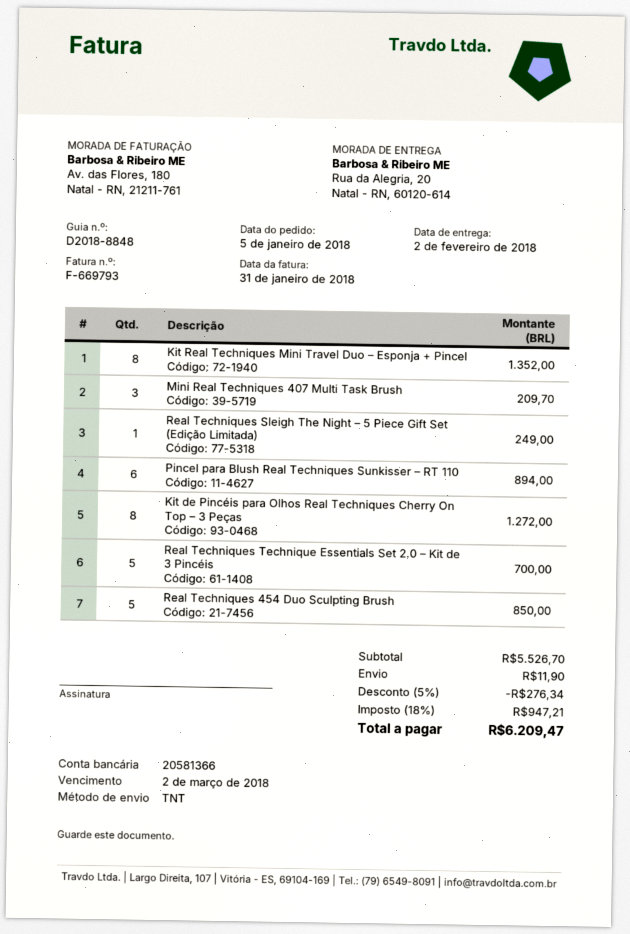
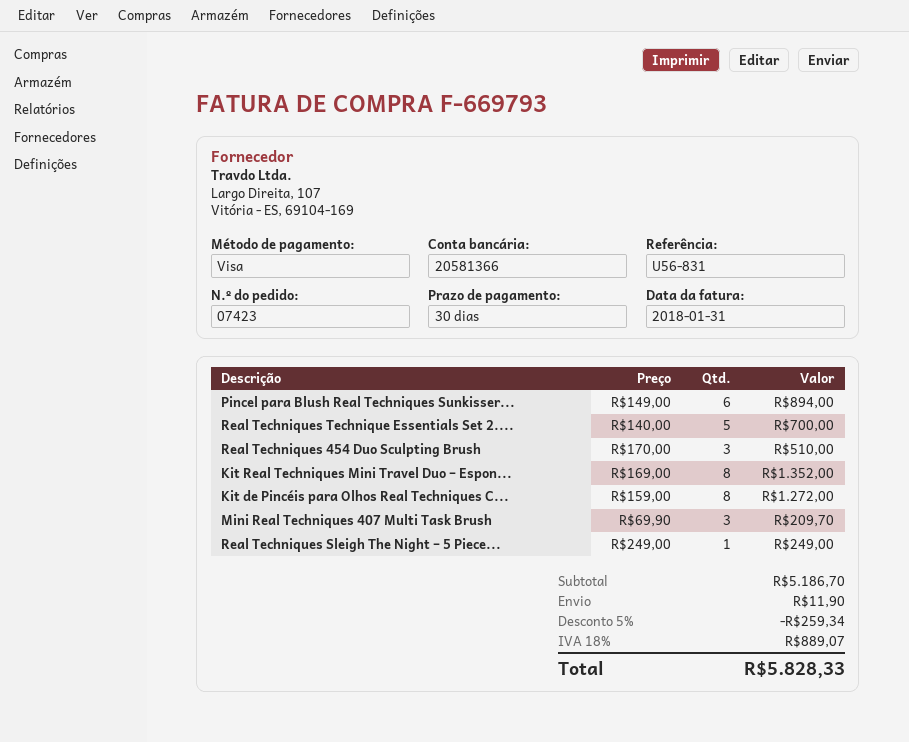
Real Techniques 454 Duo Sculpting Brush: 5 for 850.00 -> 3 for 510.00
subtotal: 5526.70 -> 5186.70
discount: 5% = 276.34 -> 5% = 259.34
tax: 18% = 947.21 -> 18% = 889.07
total: 6209.47 -> 5828.33

